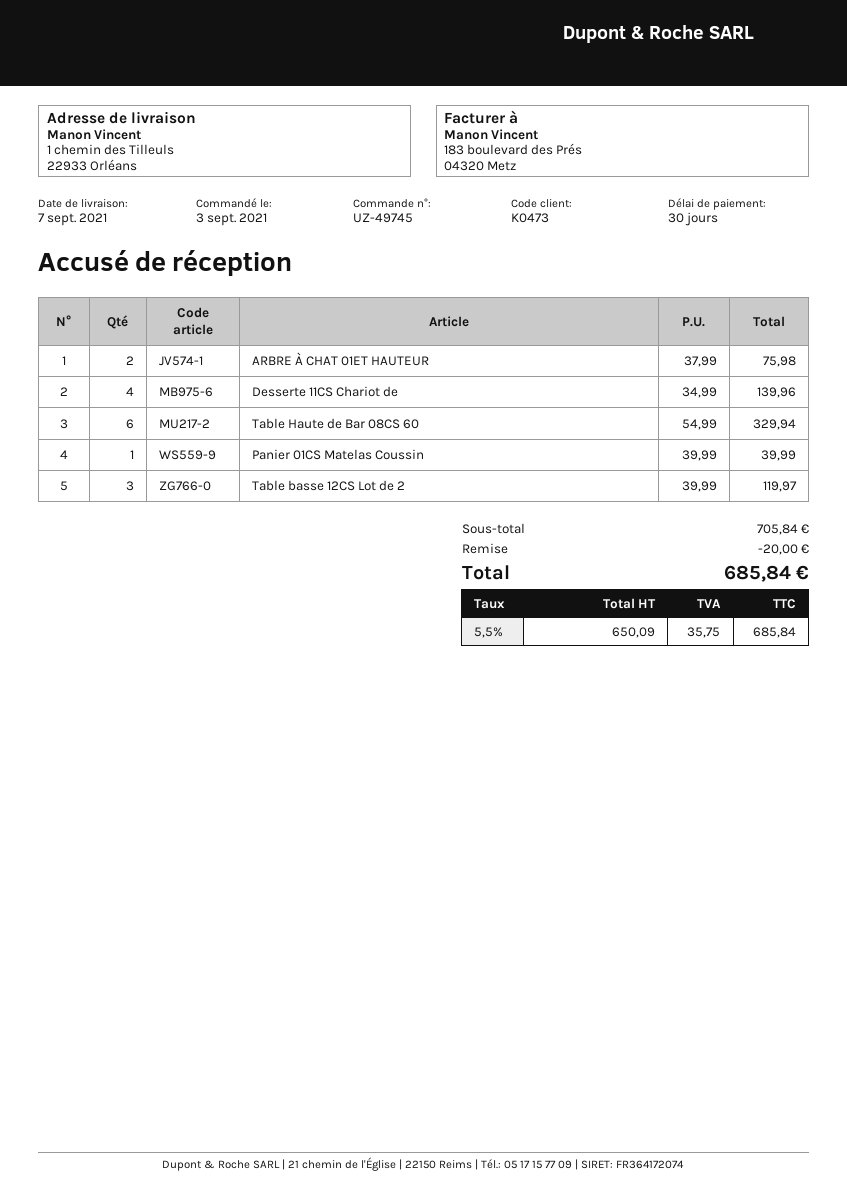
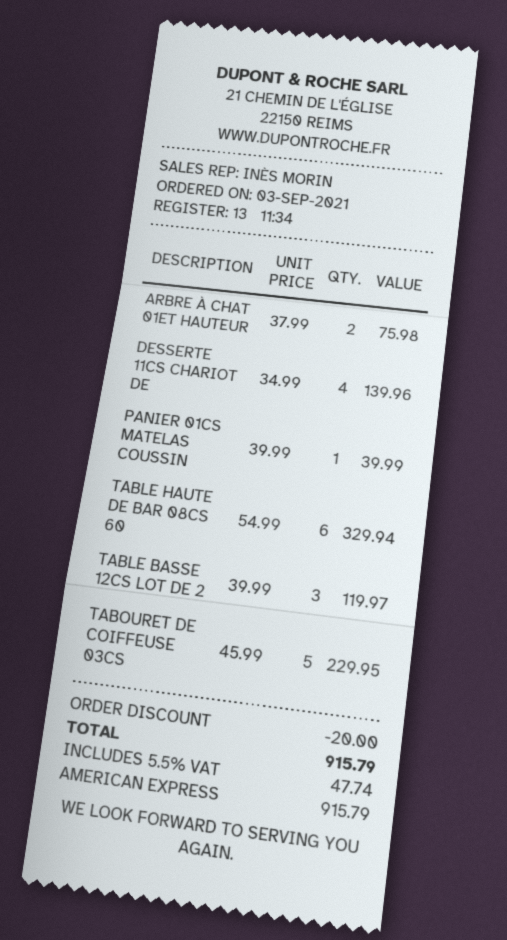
TABOURET DE COIFFEUSE 03CS: none -> 5 x 45.99 = 229.95
tax: 5.5% = 35.75 -> 5.5% = 47.74
total: 685.84 -> 915.79

